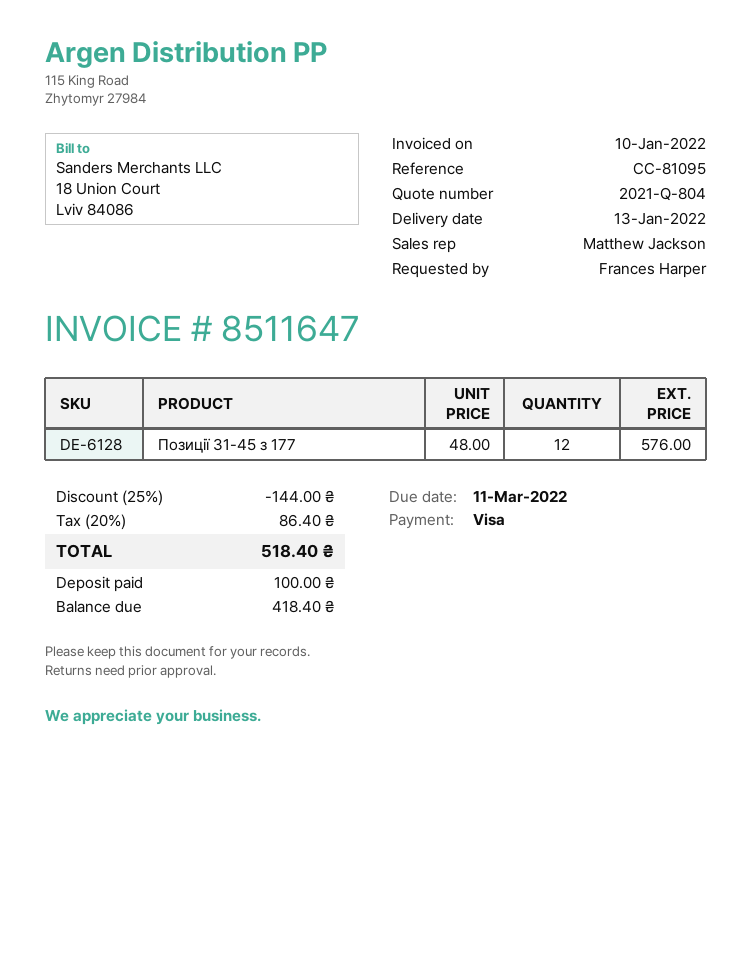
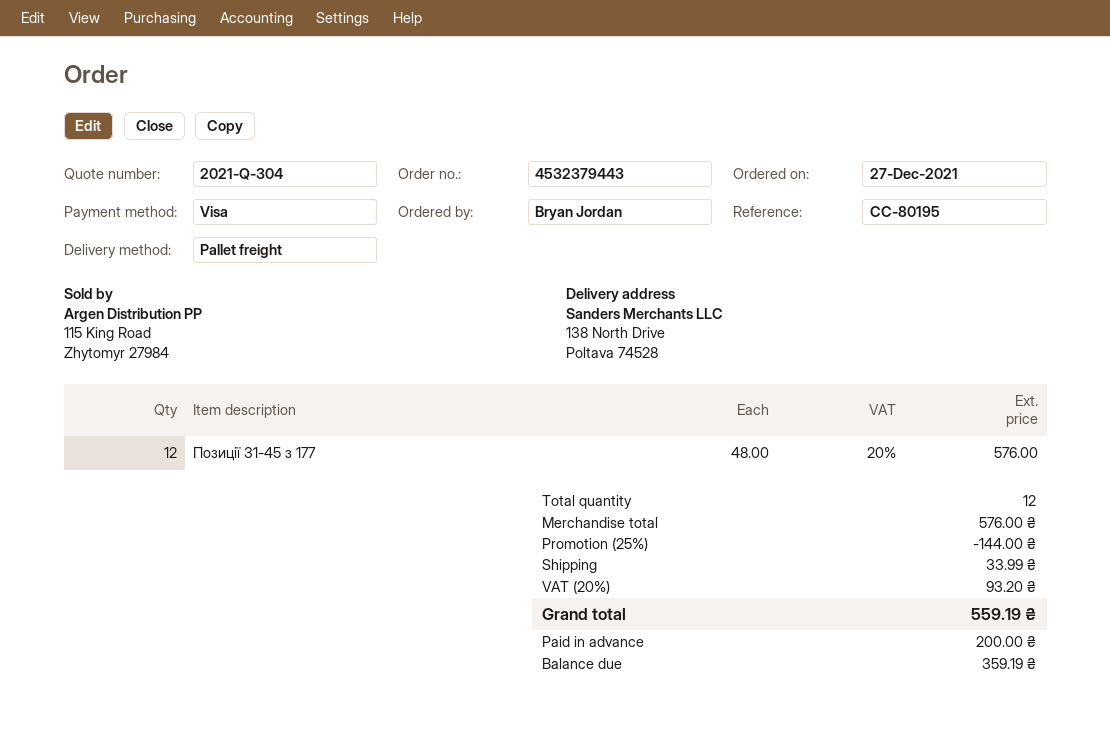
quote number: 2021-Q-804 -> 2021-Q-304
reference: CC-81095 -> CC-80195
ordered by: Frances Harper -> Bryan Jordan
shipping: none -> 33.99
tax: 20% = 86.40 -> 20% = 93.20
total: 518.40 -> 559.19
deposit: 100.00 -> 200.00
balance: 418.40 -> 359.19

